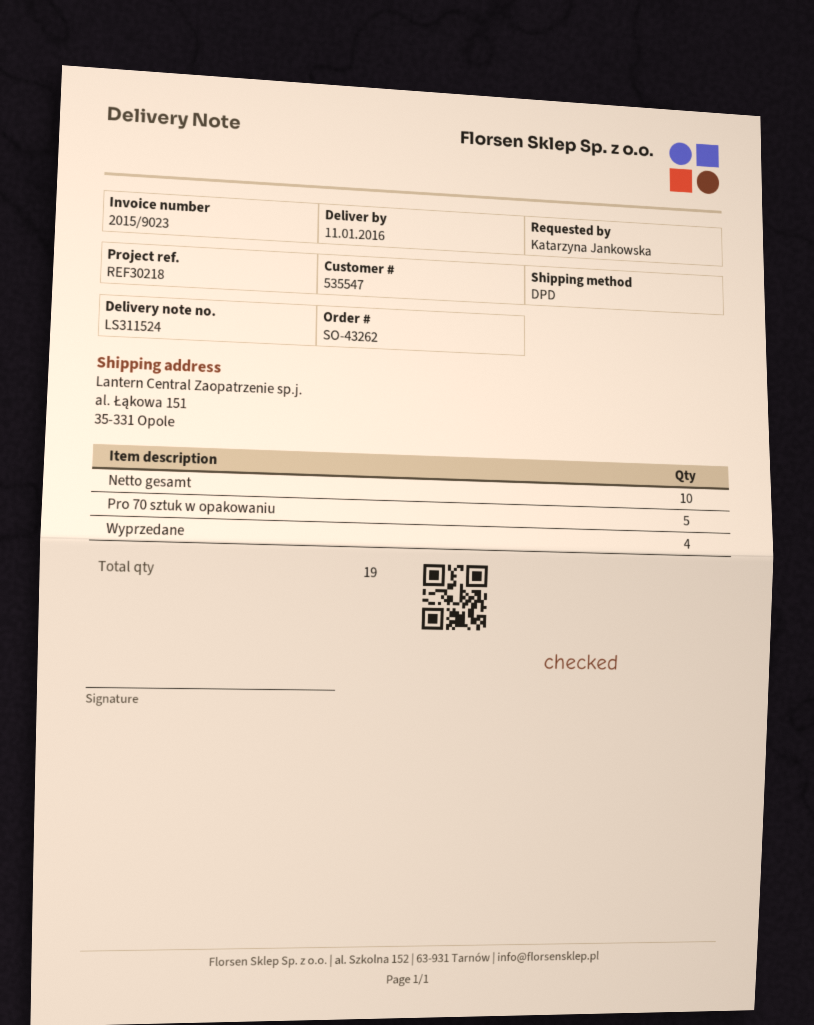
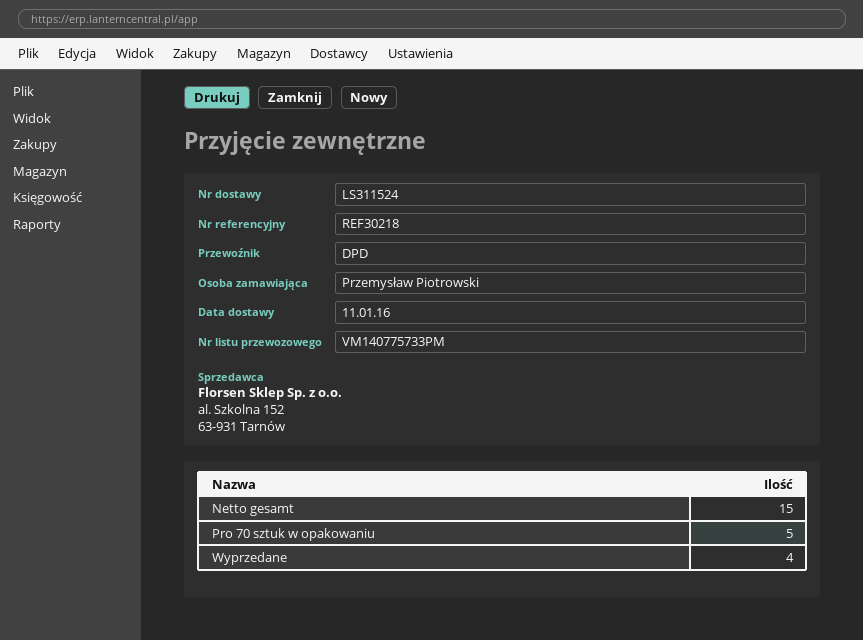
ordered by: Katarzyna Jankowska -> Przemysław Piotrowski
Netto gesamt: 10 -> 15

